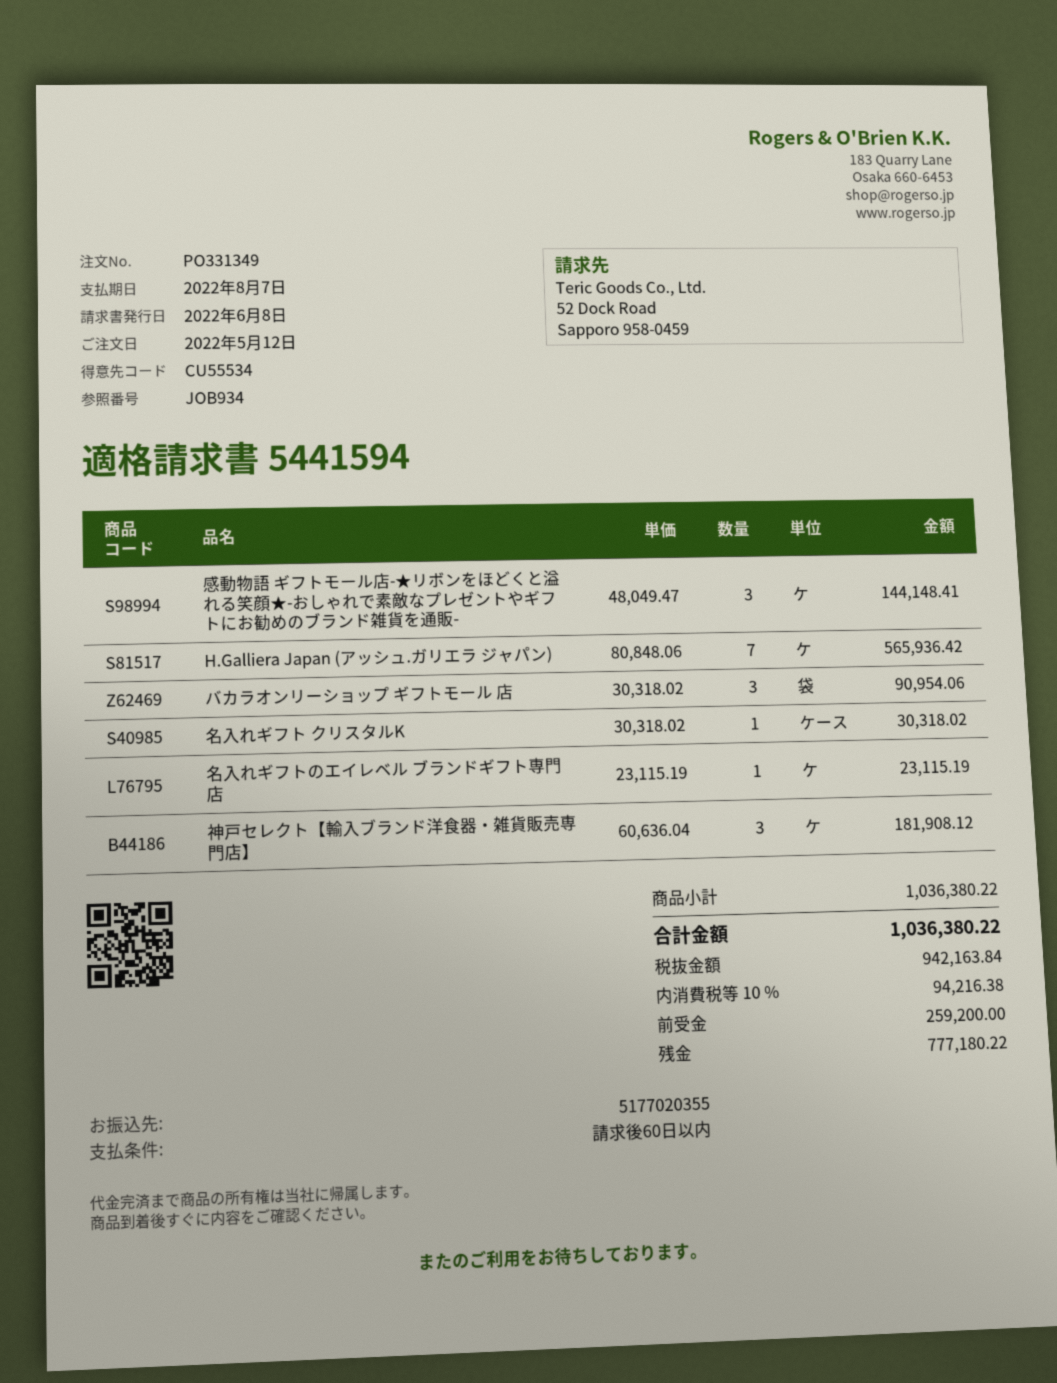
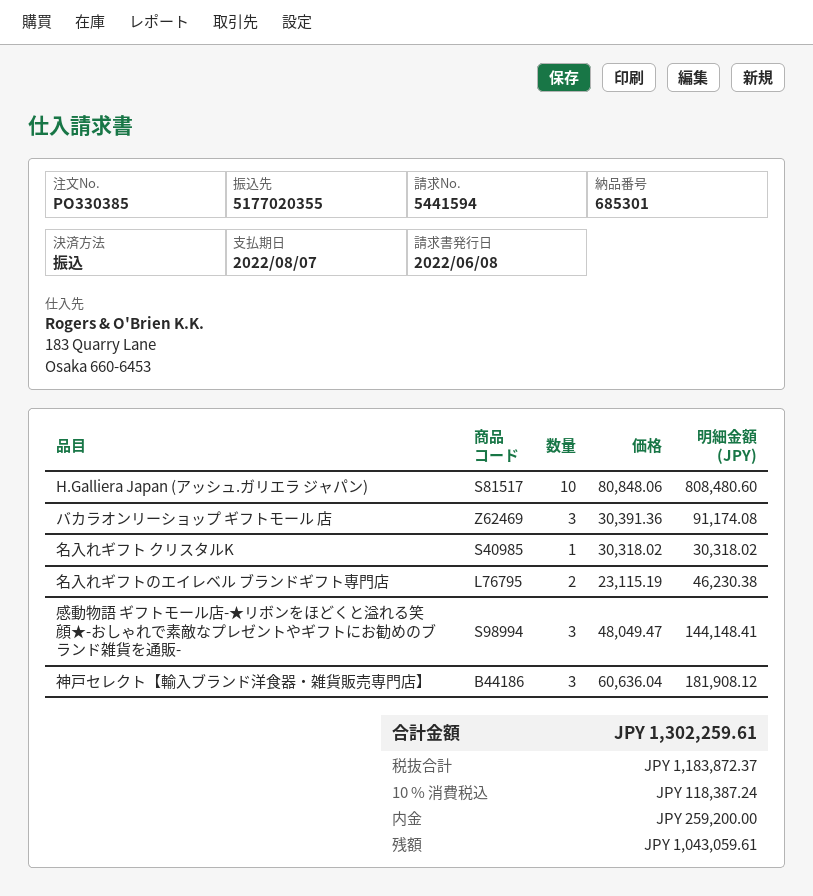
order number: PO331349 -> PO330385
H.Galliera Japan (アッシュ.ガリエラ ジャパン): 7 x 80848.06 = 565936.42 -> 10 x 80848.06 = 808480.60
バカラオンリーショップ ギフトモール 店: 3 x 30318.02 = 90954.06 -> 3 x 30391.36 = 91174.08
名入れギフトのエイレベル ブランドギフト専門店: 1 x 23115.19 = 23115.19 -> 2 x 23115.19 = 46230.38
net: 942163.84 -> 1183872.37
tax: 10% = 94216.38 -> 10% = 118387.24
total: 1036380.22 -> 1302259.61
balance: 777180.22 -> 1043059.61

